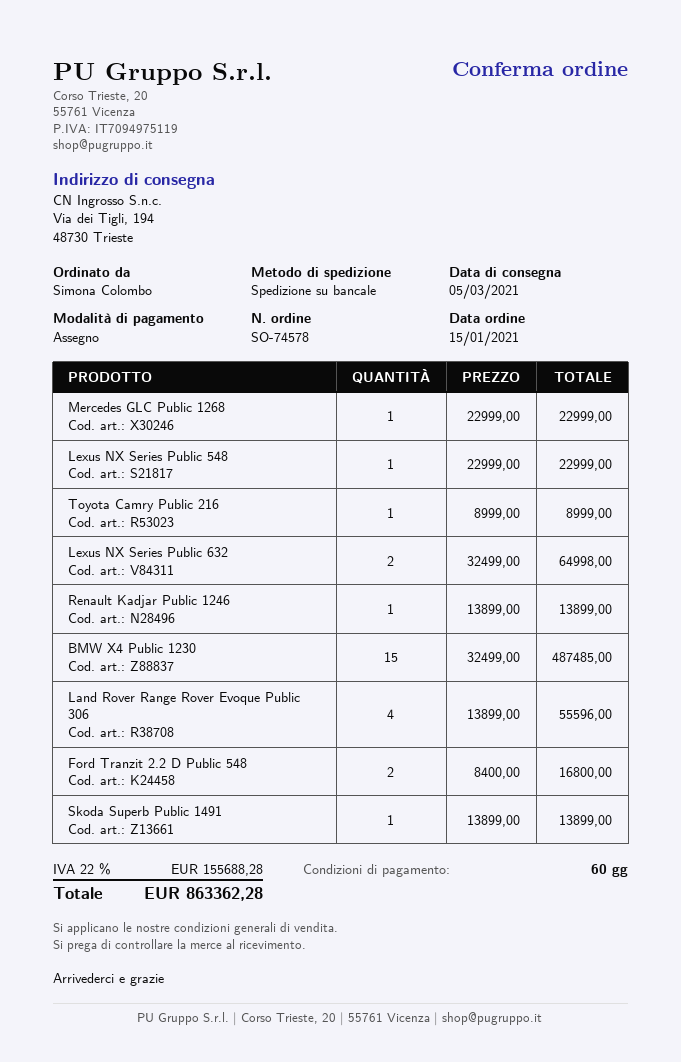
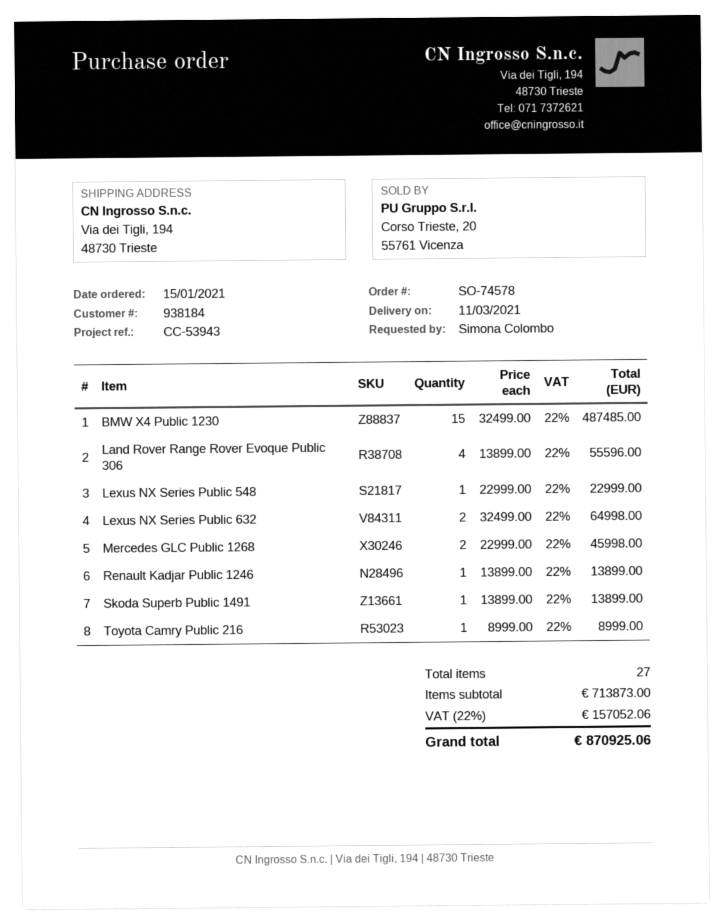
delivery date: 2021-03-05 -> 2021-03-11
Mercedes GLC Public 1268: 1 x 22999.00 = 22999.00 -> 2 x 22999.00 = 45998.00
Ford Tranzit 2.2 D Public 548: 2 x 8400.00 = 16800.00 -> none
tax: 22% = 155688.28 -> 22% = 157052.06
total: 863362.28 -> 870925.06

